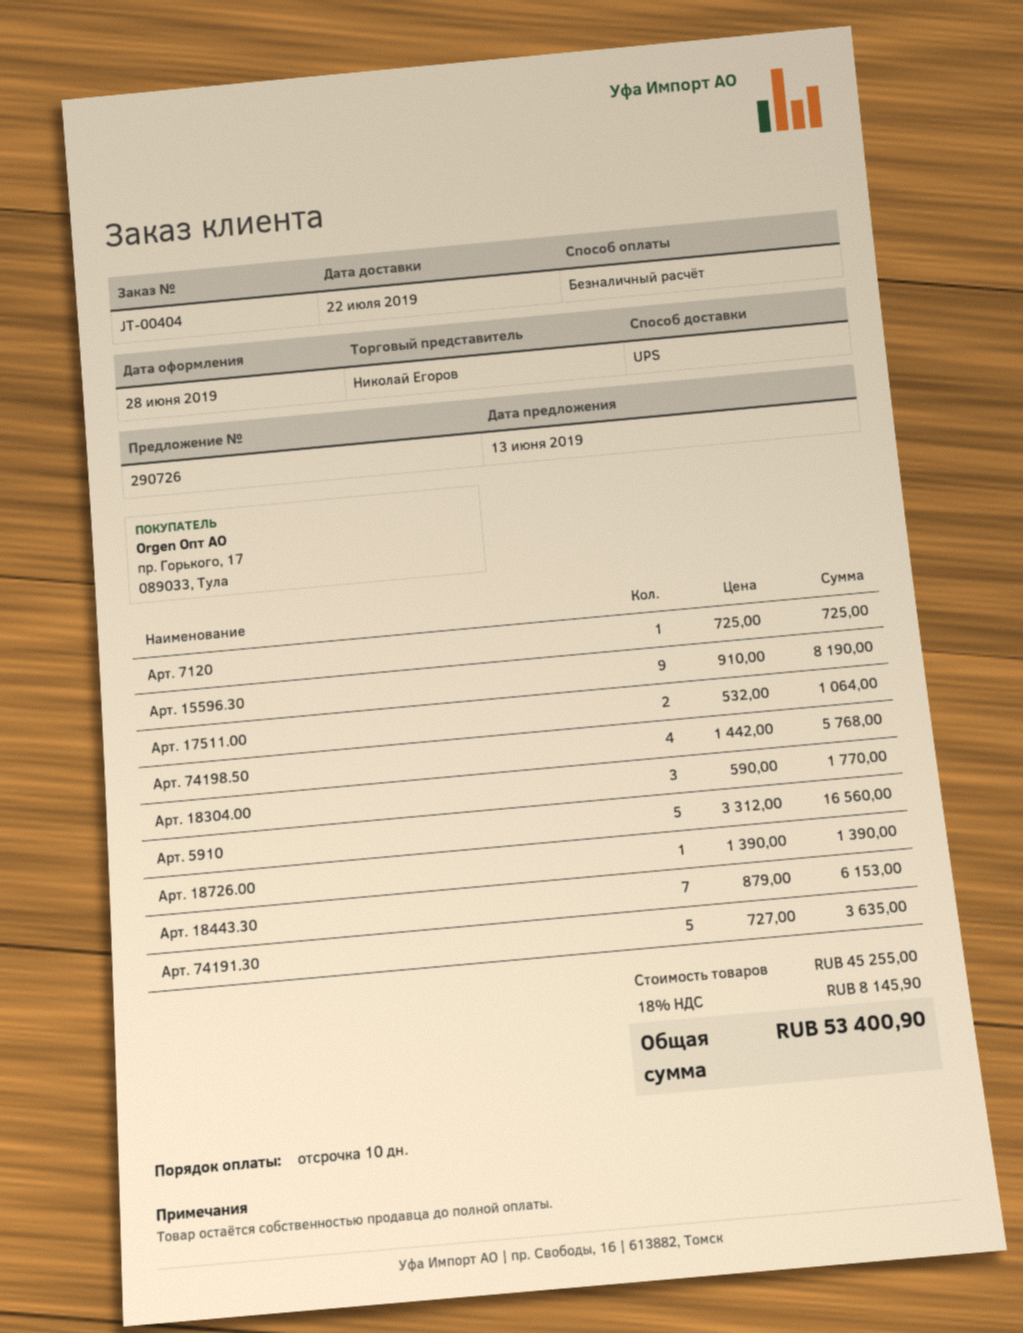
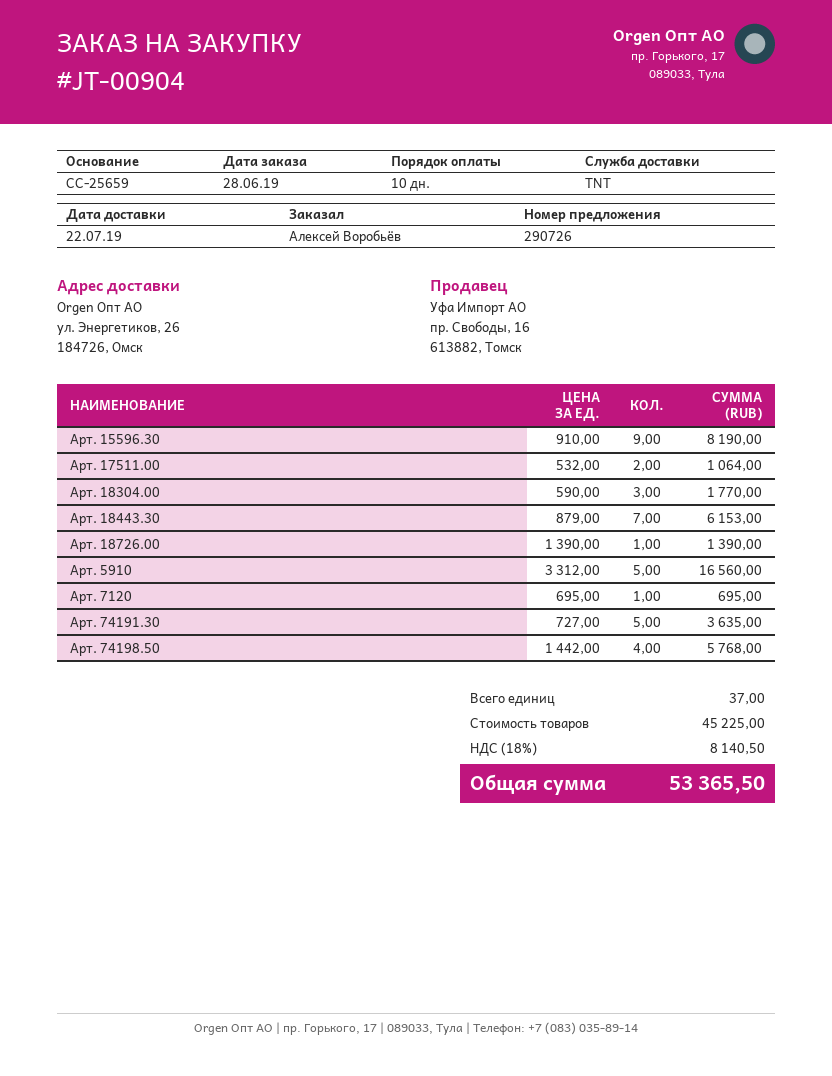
order number: JT-00404 -> JT-00904
shipping method: UPS -> TNT
Арт. 7120: 1 x 725.00 = 725.00 -> 1 x 695.00 = 695.00
subtotal: 45255.00 -> 45225.00
tax: 18% = 8145.90 -> 18% = 8140.50
total: 53400.90 -> 53365.50

